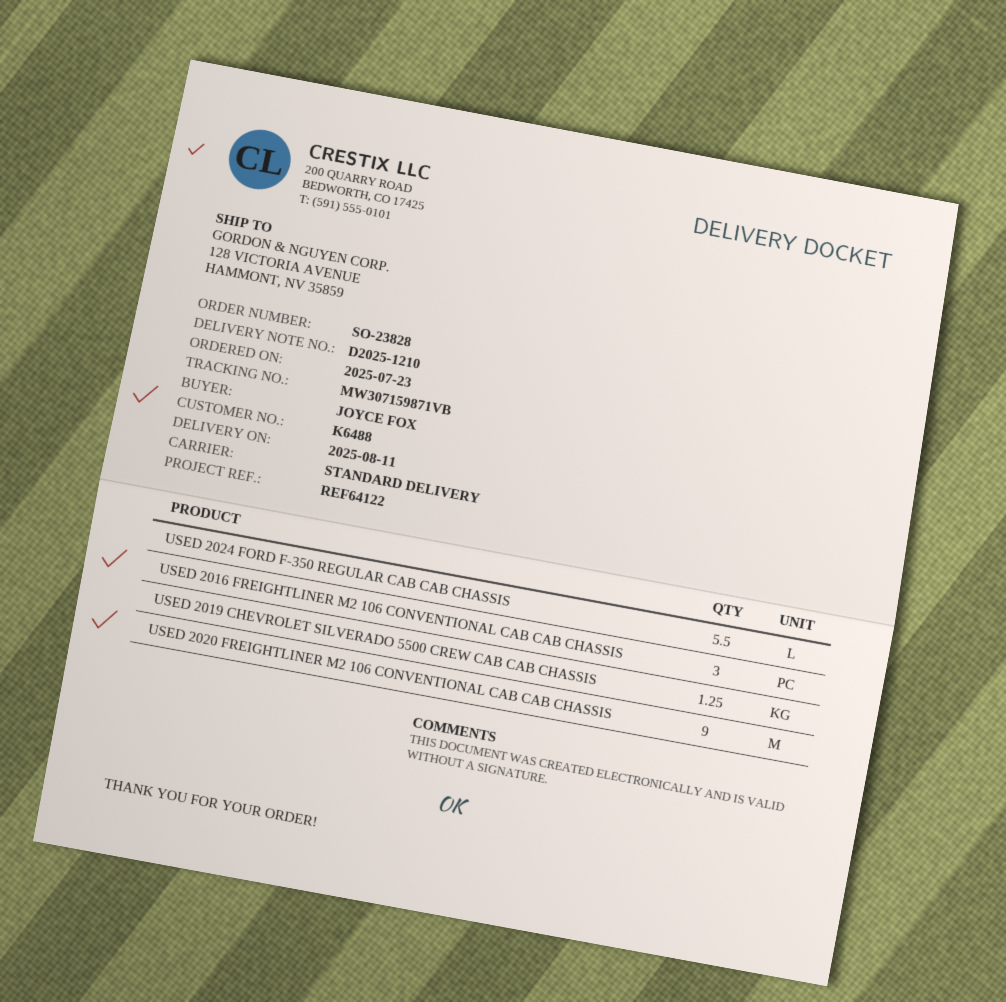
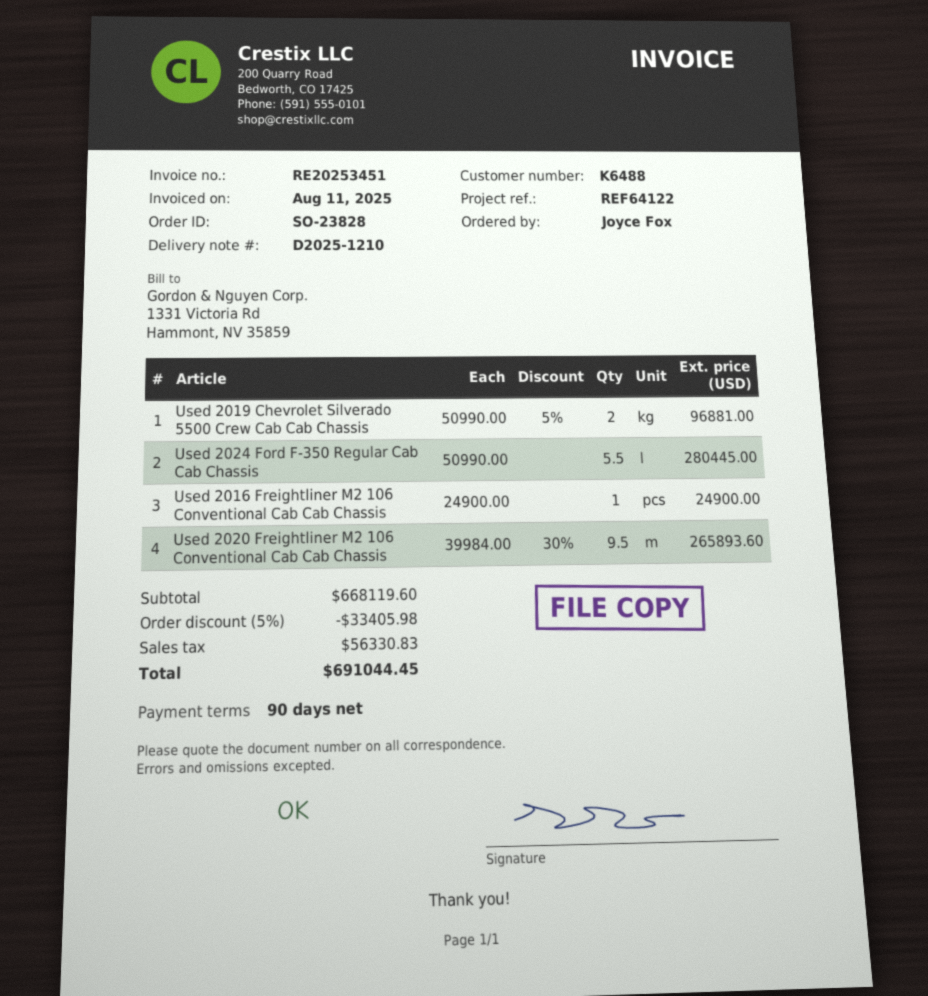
USED 2016 FREIGHTLINER M2 106 CONVENTIONAL CAB CAB CHASSIS: 3 -> 1
USED 2019 CHEVROLET SILVERADO 5500 CREW CAB CAB CHASSIS: 1.25 -> 2
USED 2020 FREIGHTLINER M2 106 CONVENTIONAL CAB CAB CHASSIS: 9 -> 9.5

